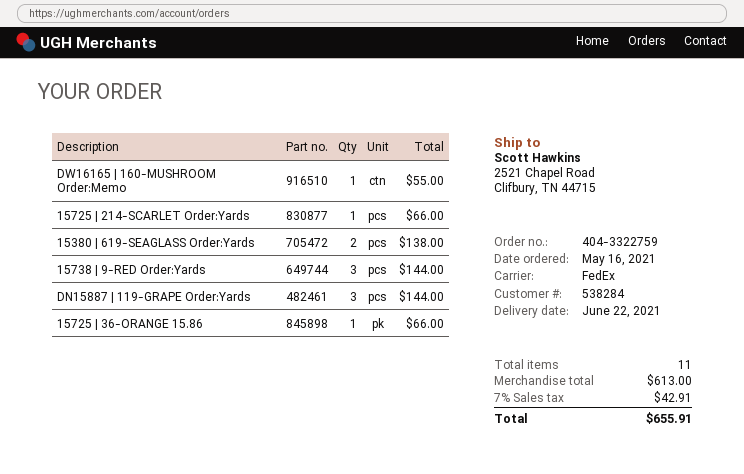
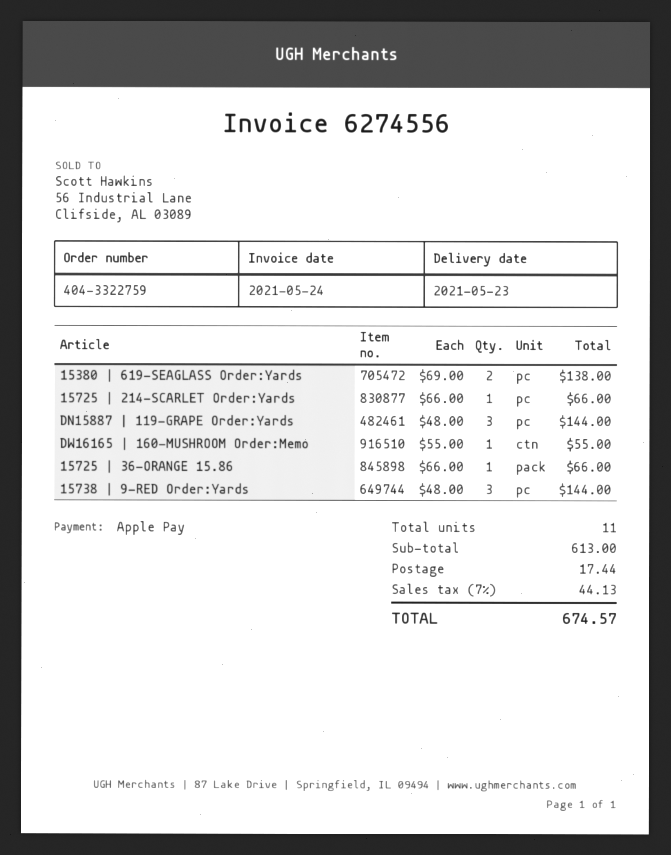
delivery date: 2021-06-22 -> 2021-05-23
shipping: none -> 17.44
tax: 7% = 42.91 -> 7% = 44.13
total: 655.91 -> 674.57

